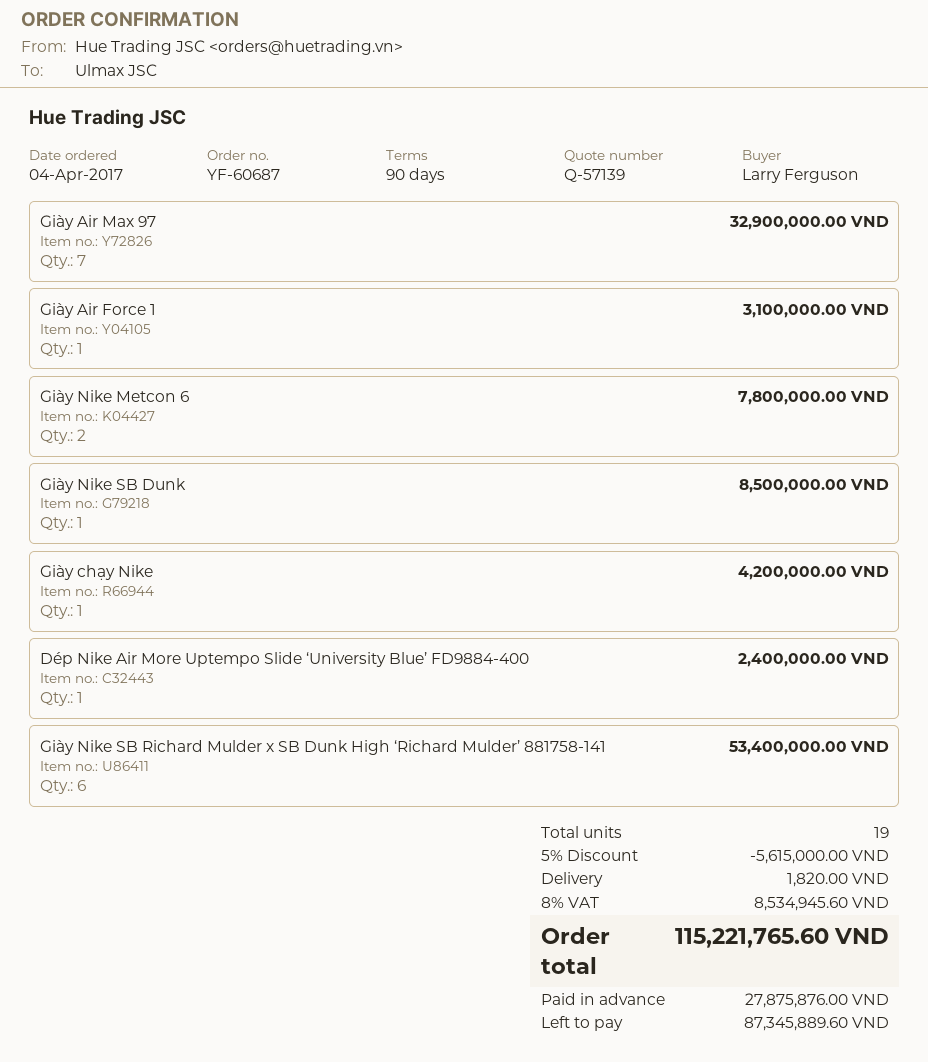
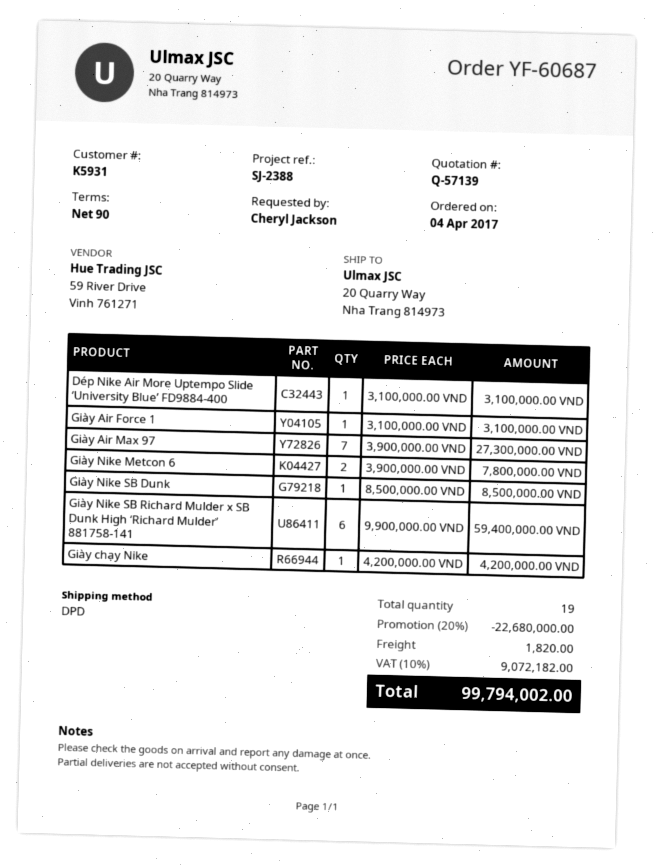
ordered by: Larry Ferguson -> Cheryl Jackson
Giày Air Max 97: 7 for 32900000.00 -> 7 for 27300000.00
Dép Nike Air More Uptempo Slide ‘University Blue’ FD9884-400: 1 for 2400000.00 -> 1 for 3100000.00
Giày Nike SB Richard Mulder x SB Dunk High ‘Richard Mulder’ 881758-141: 6 for 53400000.00 -> 6 for 59400000.00
discount: 5% = 5615000.00 -> 20% = 22680000.00
tax: 8% = 8534945.60 -> 10% = 9072182.00
total: 115221765.60 -> 99794002.00

